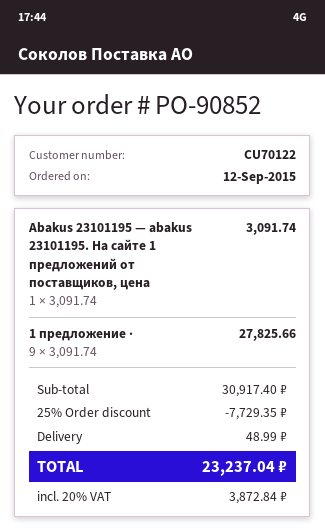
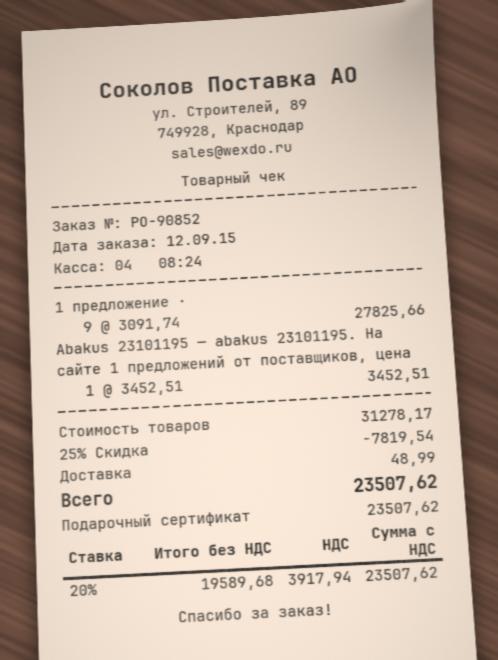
Abakus 23101195 — abakus 23101195. На сайте 1 предложений от поставщиков, цена: 1 x 3091.74 = 3091.74 -> 1 x 3452.51 = 3452.51
subtotal: 30917.40 -> 31278.17
discount: 25% = 7729.35 -> 25% = 7819.54
tax: 20% = 3872.84 -> 20% = 3917.94
total: 23237.04 -> 23507.62

